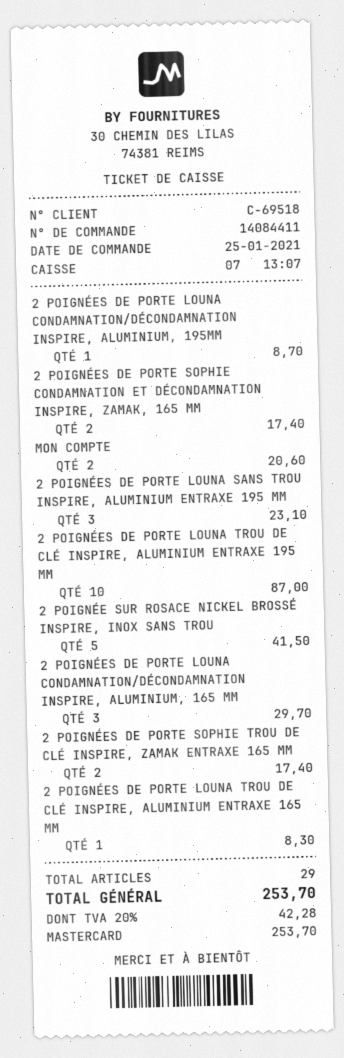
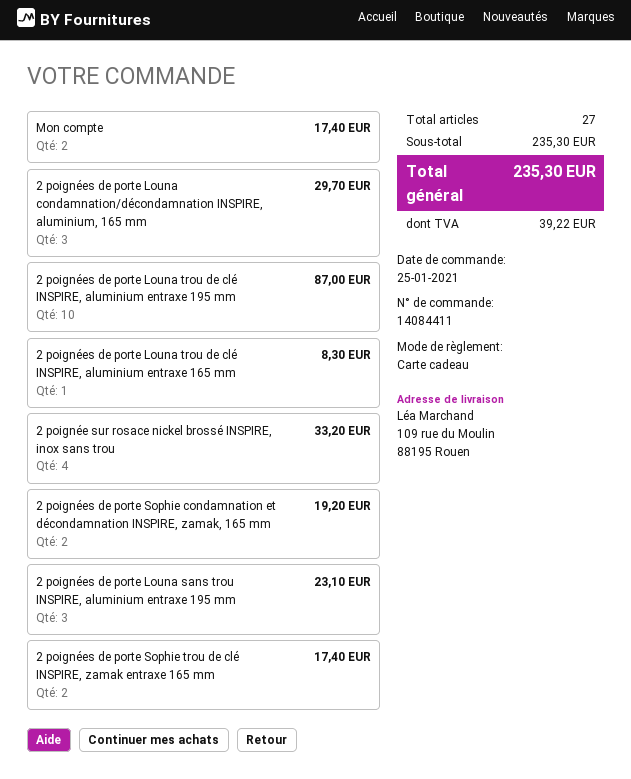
payment method: Mastercard -> gift card
2 POIGNÉES DE PORTE LOUNA CONDAMNATION/DÉCONDAMNATION INSPIRE, ALUMINIUM, 195MM: 1 for 8.70 -> none
2 POIGNÉES DE PORTE SOPHIE CONDAMNATION ET DÉCONDAMNATION INSPIRE, ZAMAK, 165 MM: 2 for 17.40 -> 2 for 19.20
MON COMPTE: 2 for 20.60 -> 2 for 17.40
2 POIGNÉE SUR ROSACE NICKEL BROSSÉ INSPIRE, INOX SANS TROU: 5 for 41.50 -> 4 for 33.20
total quantity: 29 -> 27
tax: 42.28 -> 39.22
total: 253.70 -> 235.30

